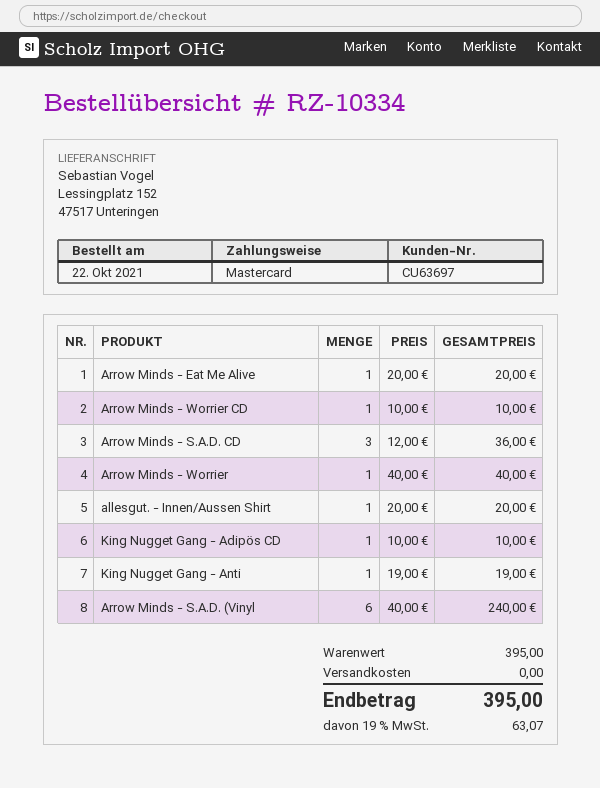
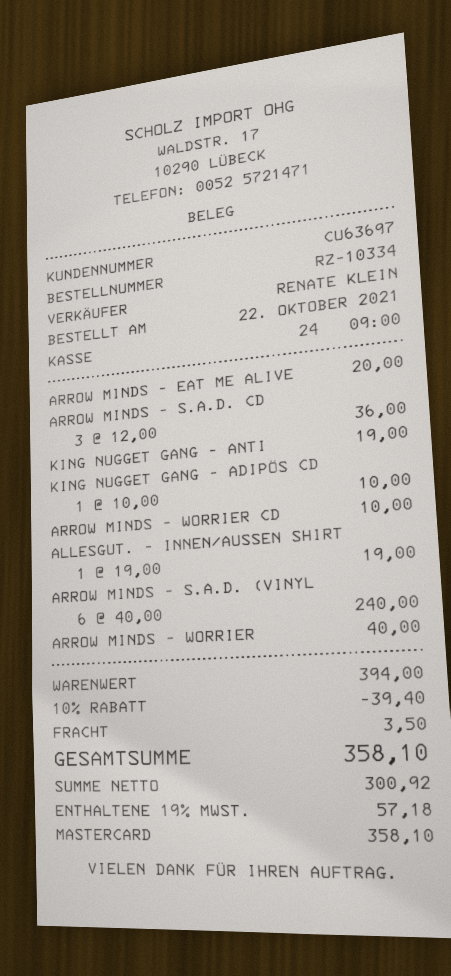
allesgut. - Innen/Aussen Shirt: 1 x 20.00 = 20.00 -> 1 x 19.00 = 19.00
subtotal: 395.00 -> 394.00
discount: none -> 10% = 39.40
shipping: 0.00 -> 3.50
tax: 19% = 63.07 -> 19% = 57.18
total: 395.00 -> 358.10

